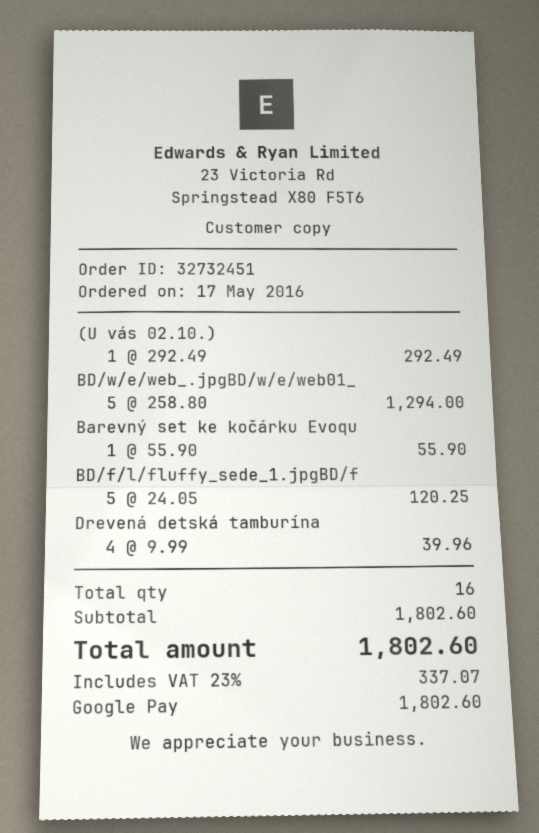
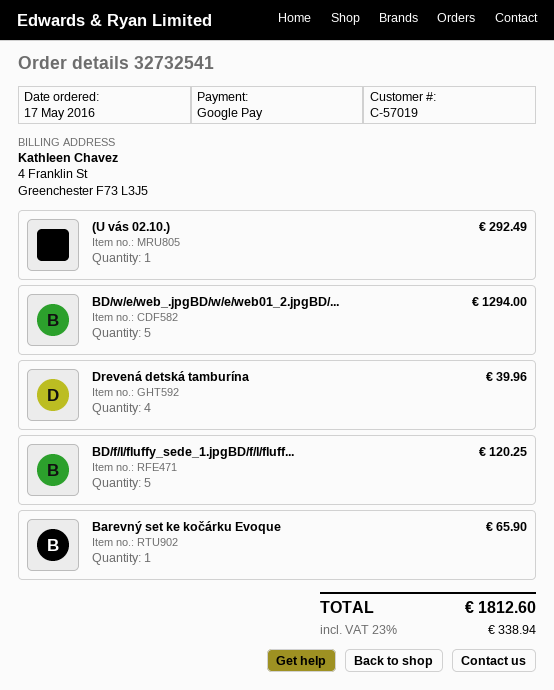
order number: 32732451 -> 32732541
Barevný set ke kočárku Evoqu: 1 for 55.90 -> 1 for 65.90
tax: 23% = 337.07 -> 23% = 338.94
total: 1802.60 -> 1812.60

